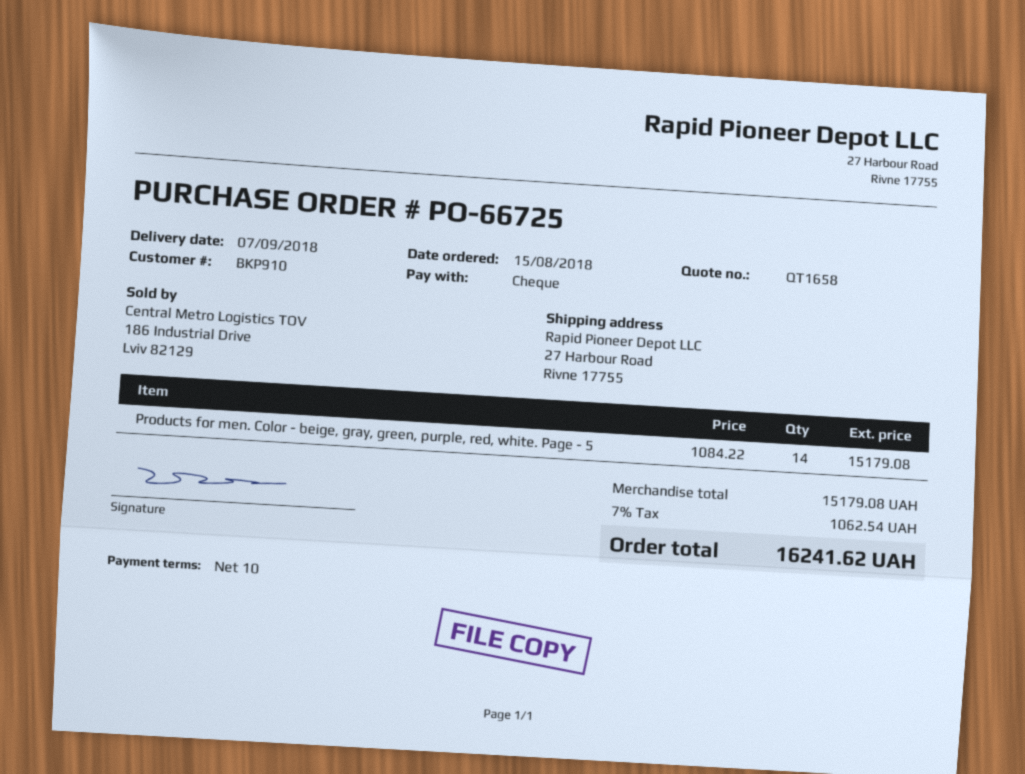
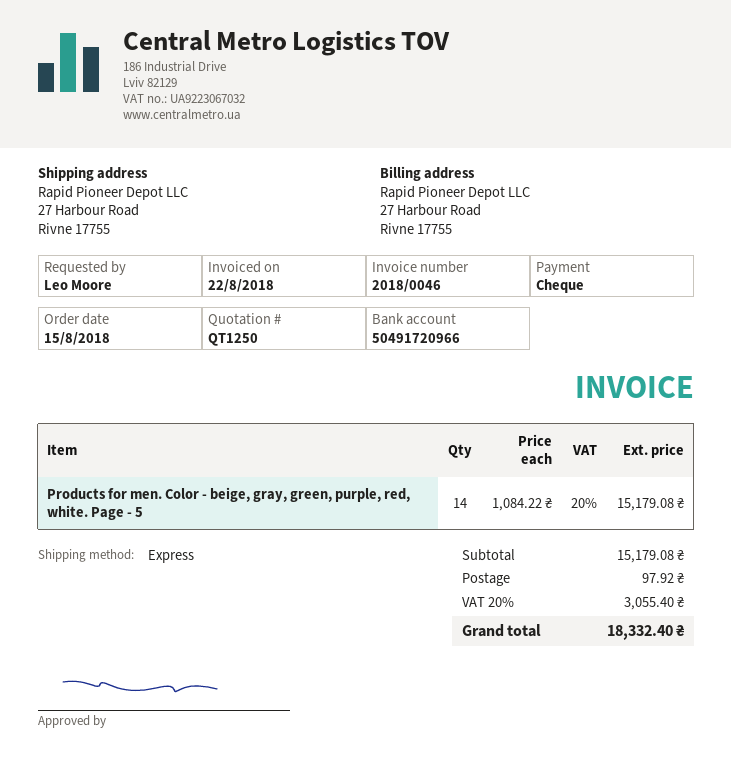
quote number: QT1658 -> QT1250
shipping: none -> 97.92
tax: 7% = 1062.54 -> 20% = 3055.40
total: 16241.62 -> 18332.40

